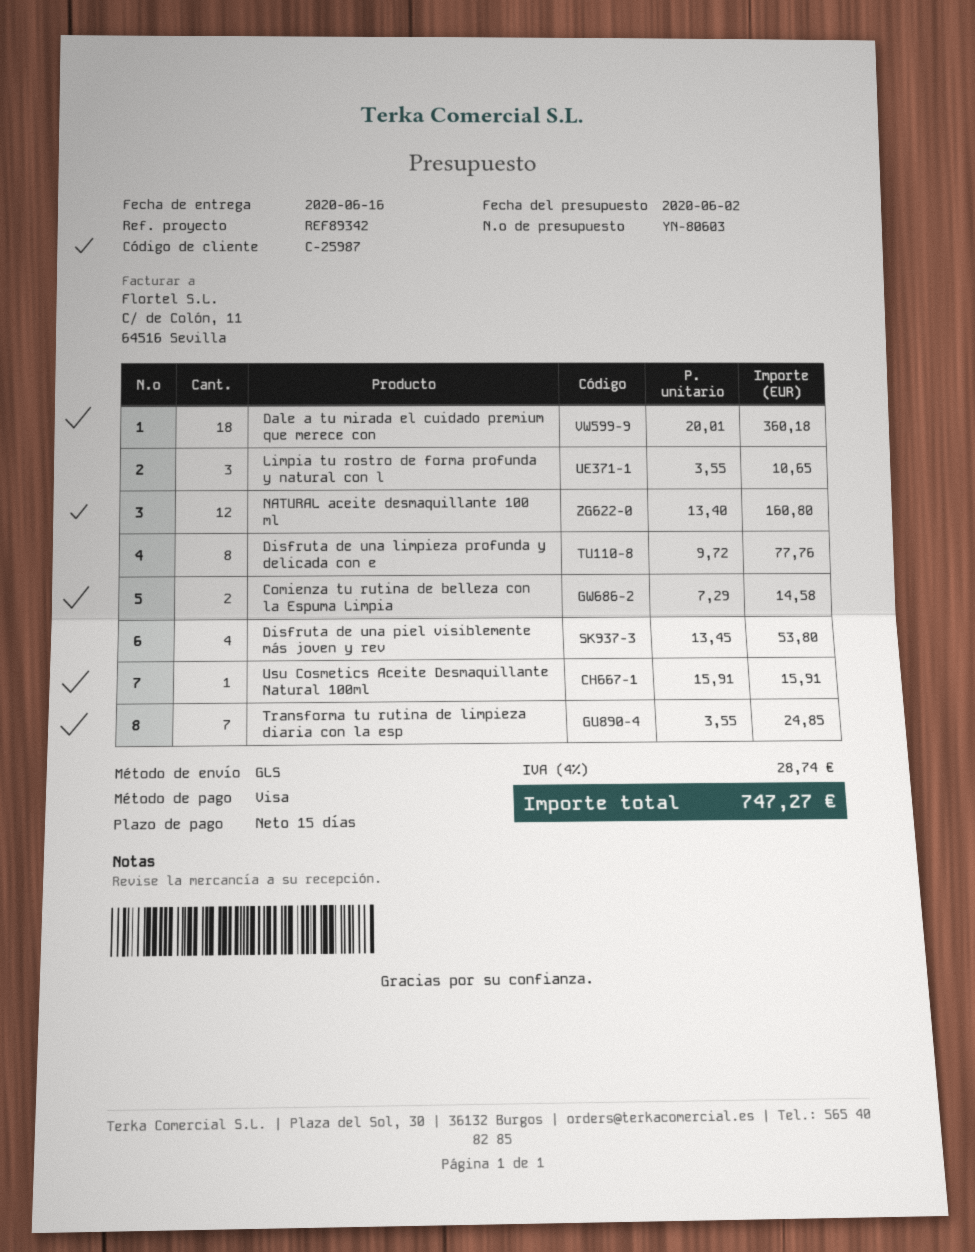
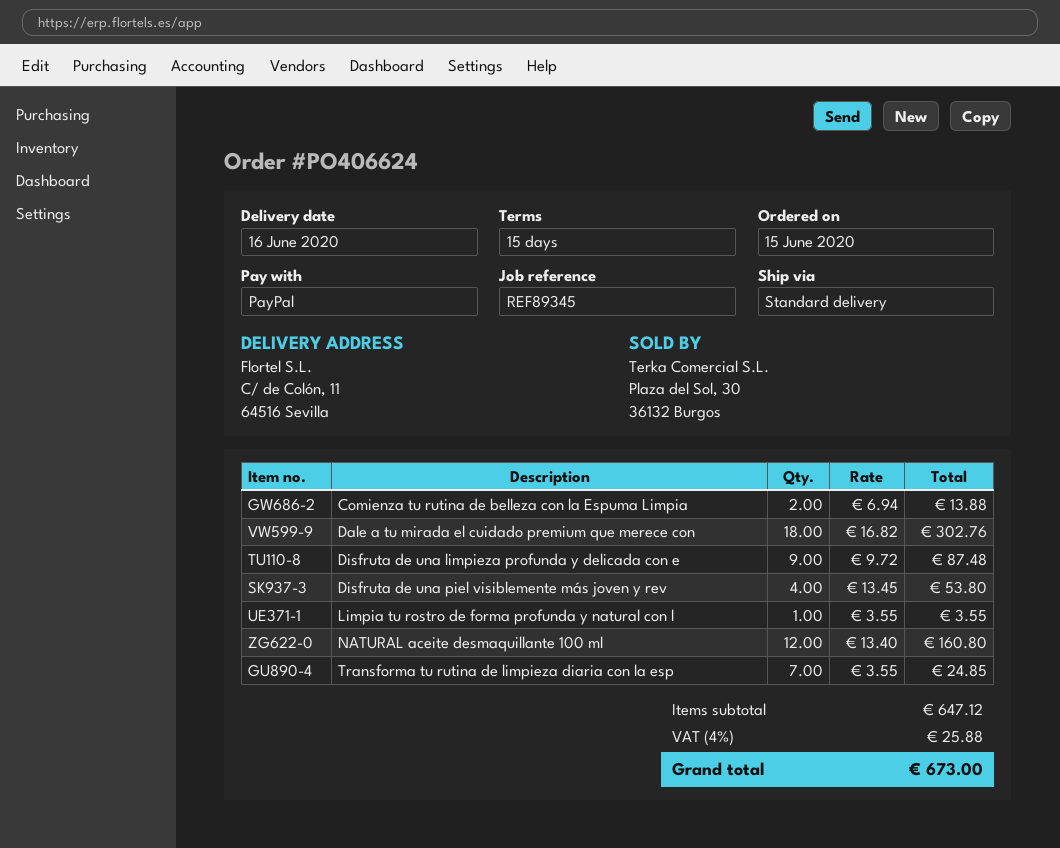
reference: REF89342 -> REF89345
payment method: Visa -> PayPal
shipping method: GLS -> standard
Dale a tu mirada el cuidado premium que merece con: 18 x 20.01 = 360.18 -> 18 x 16.82 = 302.76
Limpia tu rostro de forma profunda y natural con l: 3 x 3.55 = 10.65 -> 1 x 3.55 = 3.55
Disfruta de una limpieza profunda y delicada con e: 8 x 9.72 = 77.76 -> 9 x 9.72 = 87.48
Comienza tu rutina de belleza con la Espuma Limpia: 2 x 7.29 = 14.58 -> 2 x 6.94 = 13.88
Usu Cosmetics Aceite Desmaquillante Natural 100ml: 1 x 15.91 = 15.91 -> none
tax: 4% = 28.74 -> 4% = 25.88
total: 747.27 -> 673.00

